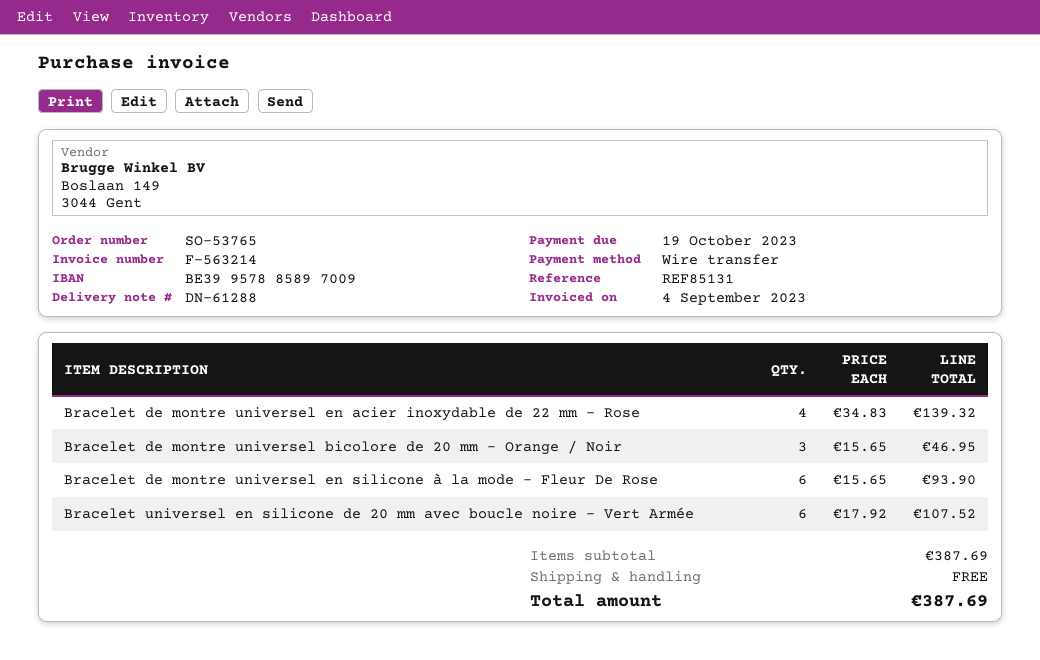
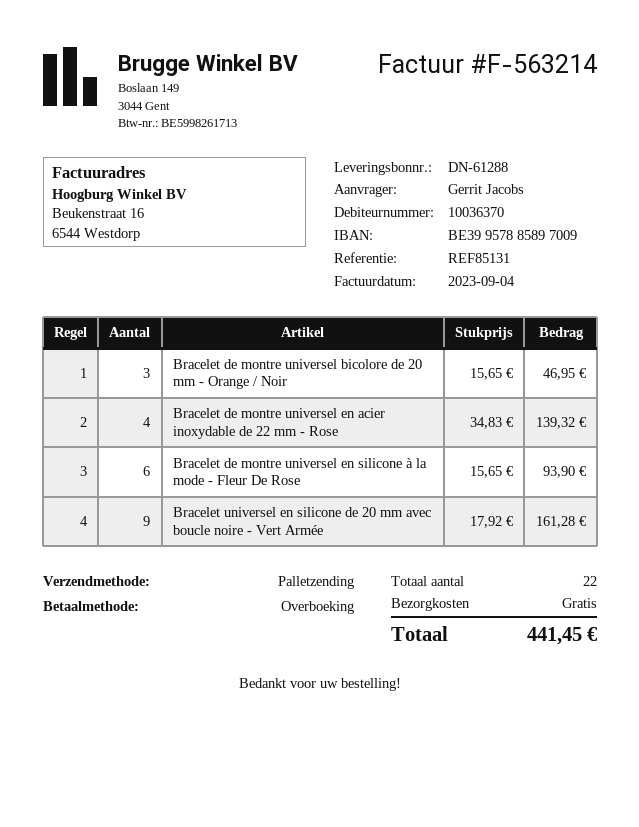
Bracelet universel en silicone de 20 mm avec boucle noire - Vert Armée: 6 x 17.92 = 107.52 -> 9 x 17.92 = 161.28
total: 387.69 -> 441.45

